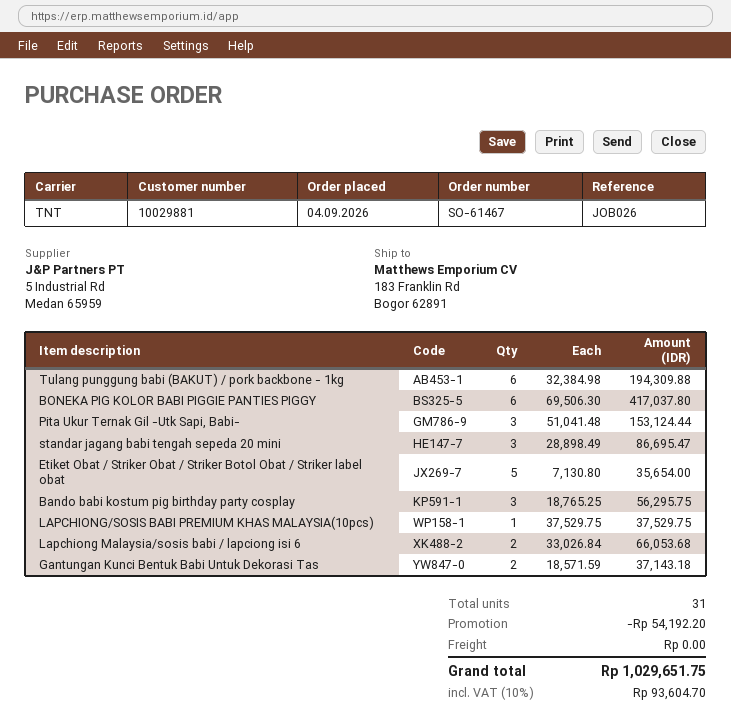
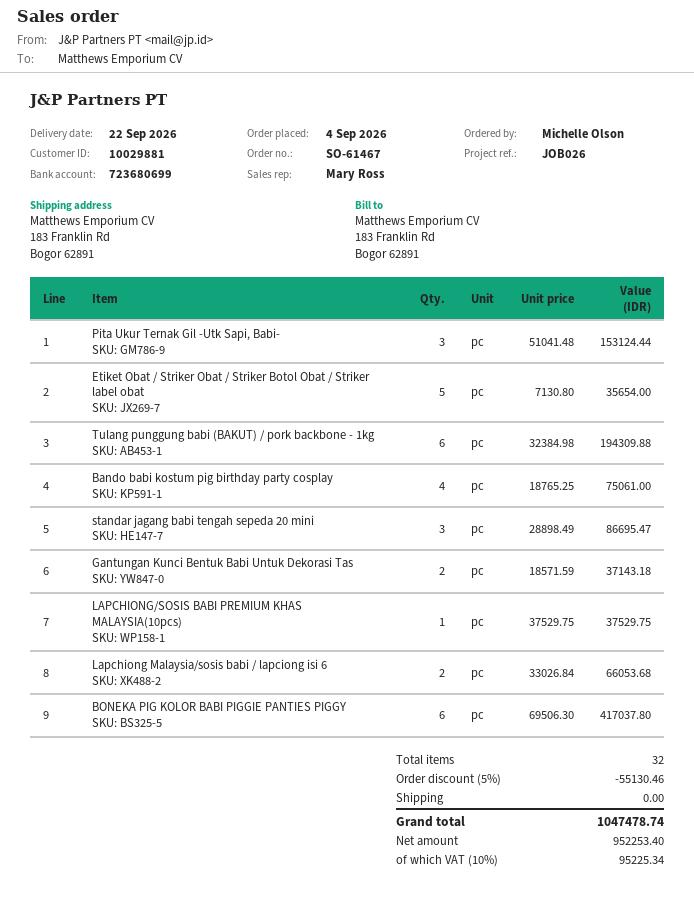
Bando babi kostum pig birthday party cosplay: 3 x 18765.25 = 56295.75 -> 4 x 18765.25 = 75061.00
total quantity: 31 -> 32
discount: 54192.20 -> 55130.46
tax: 10% = 93604.70 -> 10% = 95225.34
total: 1029651.75 -> 1047478.74

